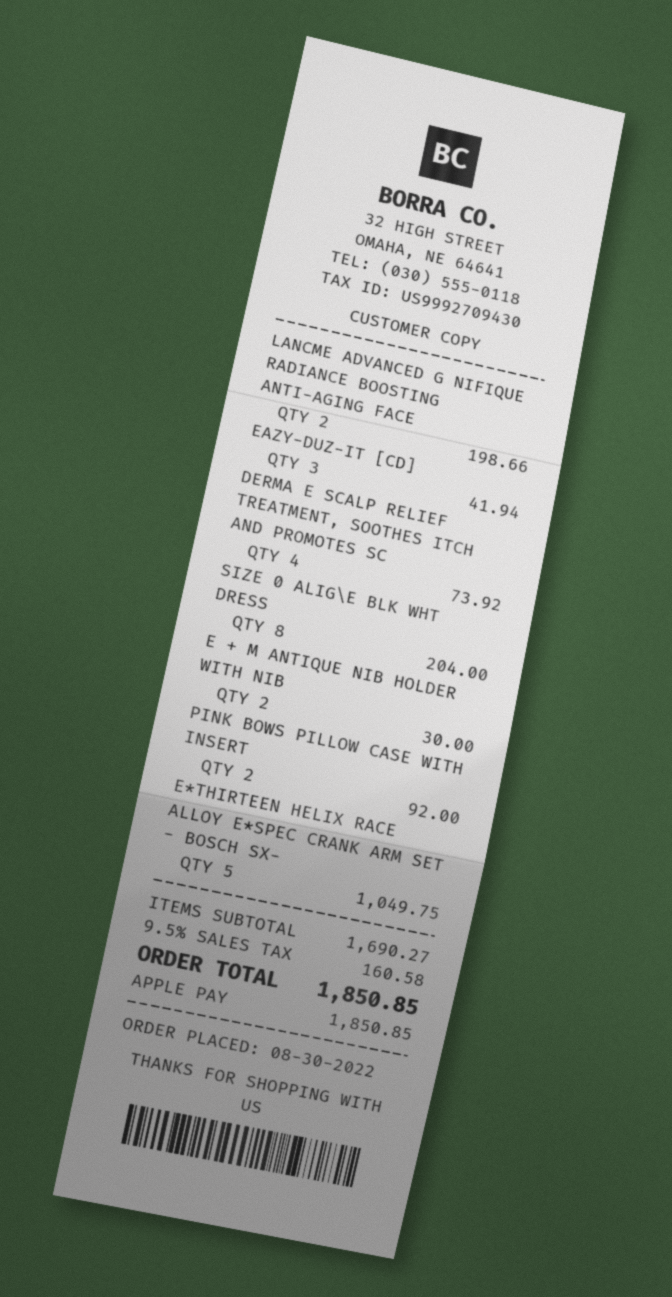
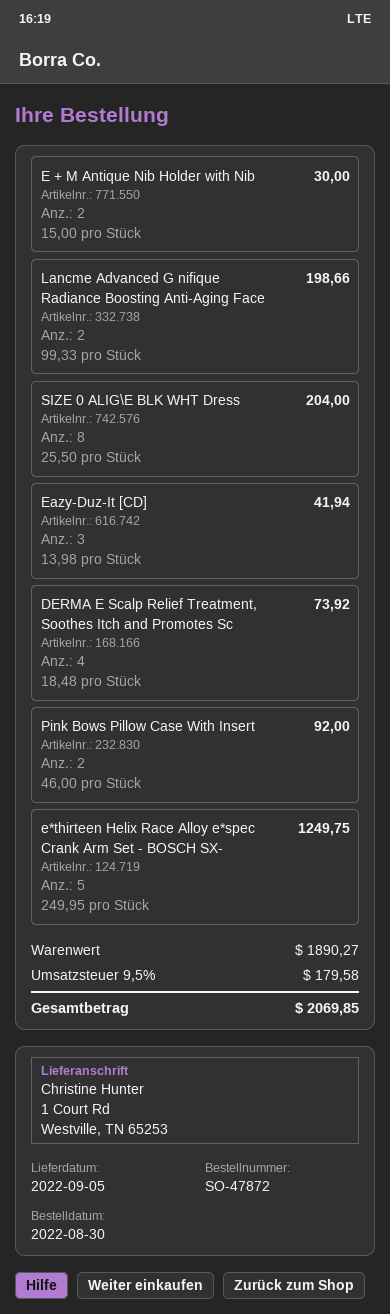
E*THIRTEEN HELIX RACE ALLOY E*SPEC CRANK ARM SET - BOSCH SX-: 5 for 1049.75 -> 5 for 1249.75
subtotal: 1690.27 -> 1890.27
tax: 9.5% = 160.58 -> 9.5% = 179.58
total: 1850.85 -> 2069.85

